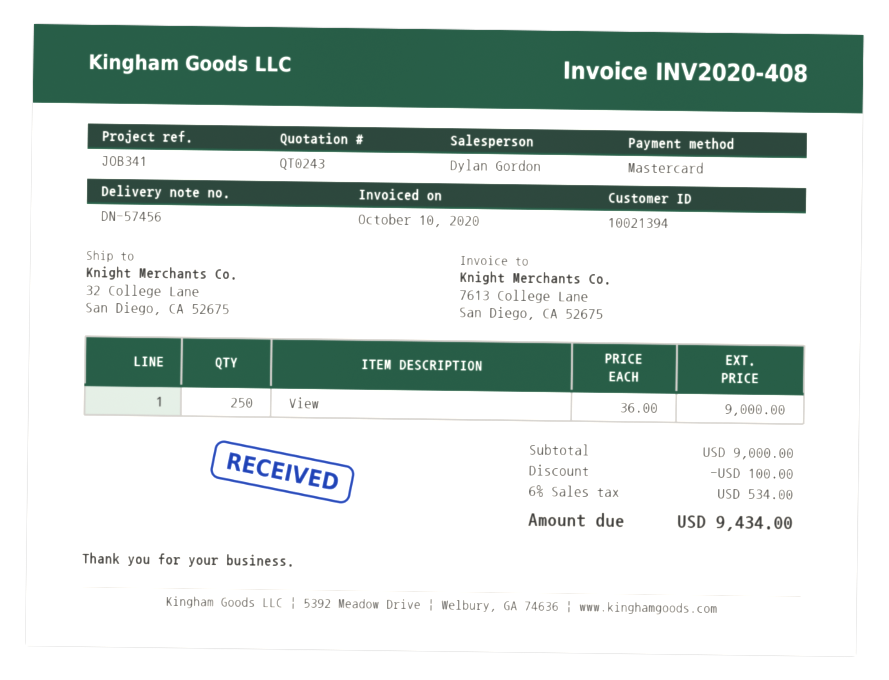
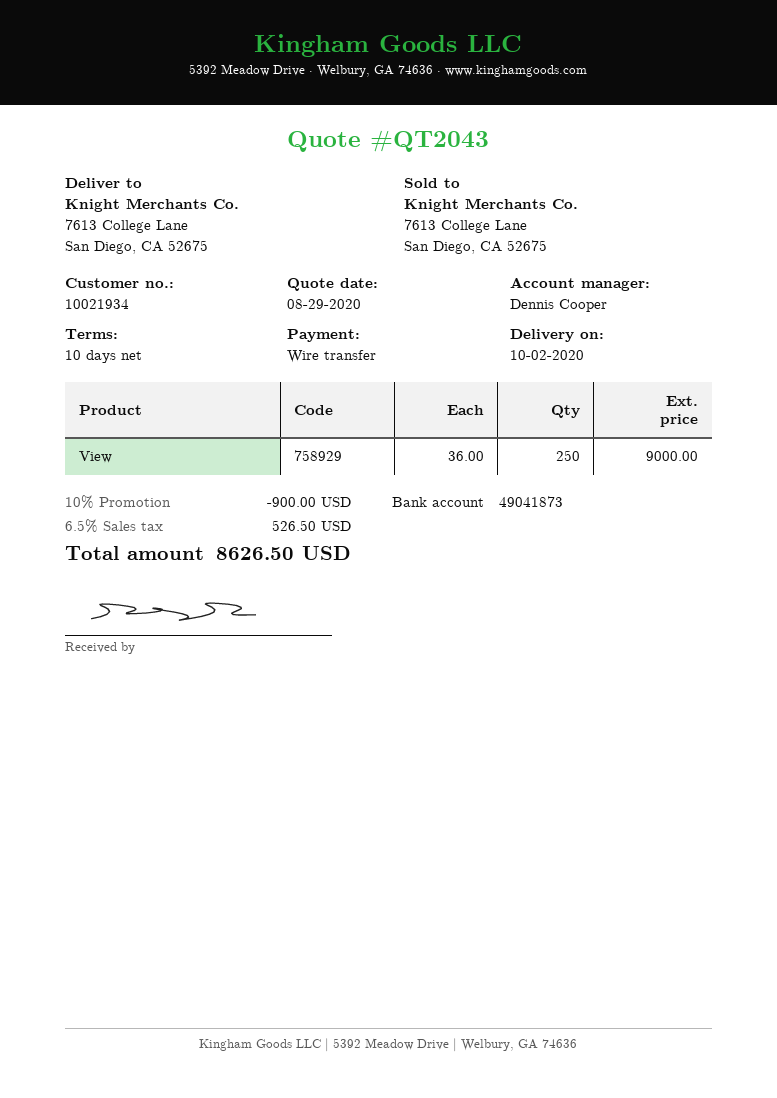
quote number: QT0243 -> QT2043
customer number: 10021394 -> 10021934
sales rep: Dylan Gordon -> Dennis Cooper
payment method: Mastercard -> bank transfer
ship to: 32 College Lane, San Diego, CA 52675 -> 7613 College Lane, San Diego, CA 52675
discount: 100.00 -> 900.00
tax: 6% = 534.00 -> 6.5% = 526.50
total: 9434.00 -> 8626.50

